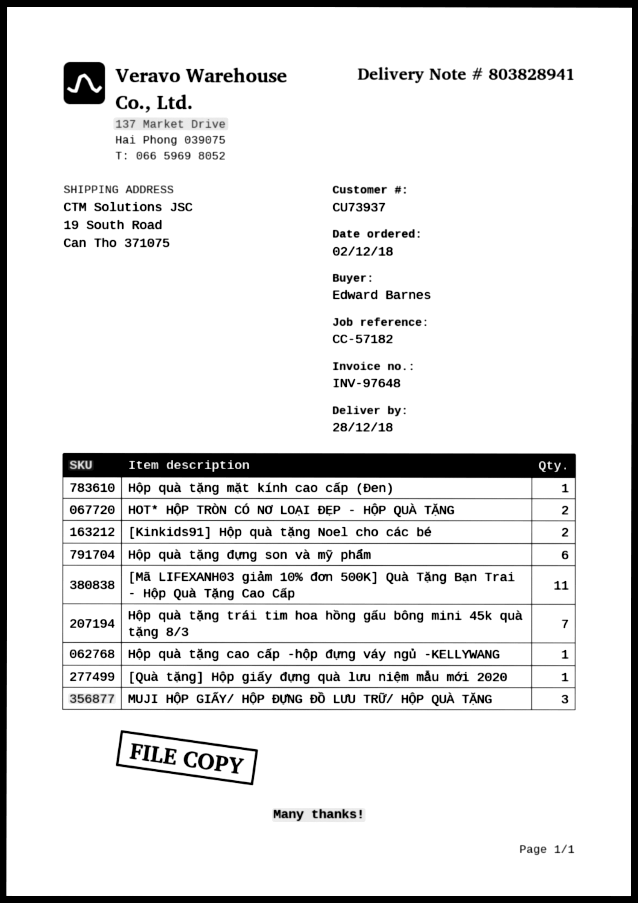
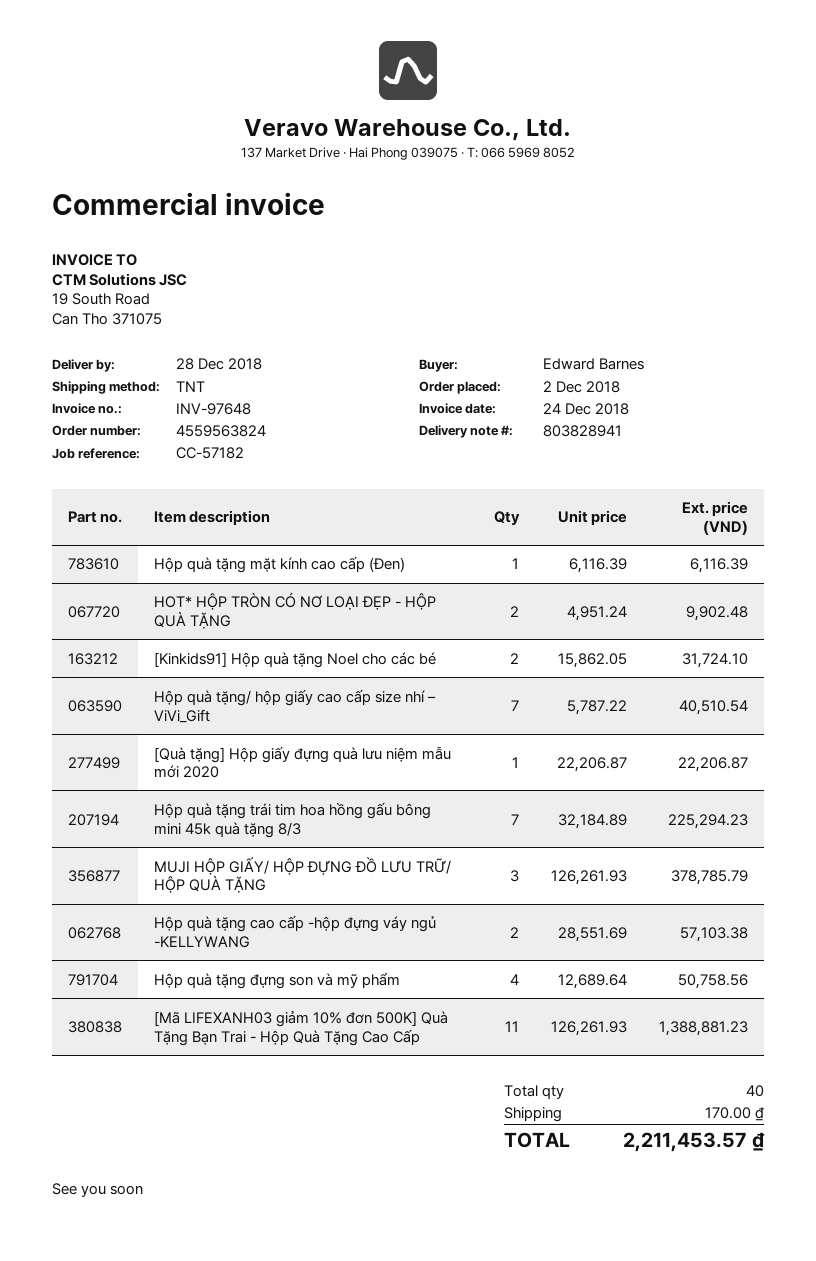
Hộp quà tặng đựng son và mỹ phẩm: 6 -> 4
Hộp quà tặng cao cấp -hộp đựng váy ngủ -KELLYWANG: 1 -> 2
Hộp quà tặng/ hộp giấy cao cấp size nhí – ViVi_Gift: none -> 7

